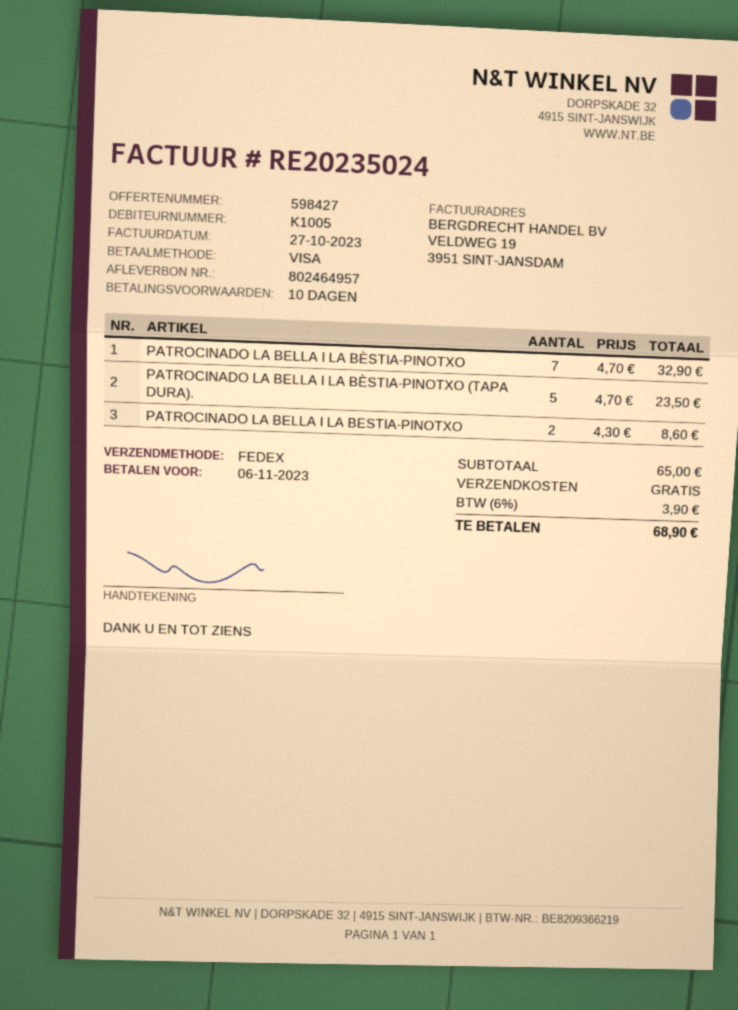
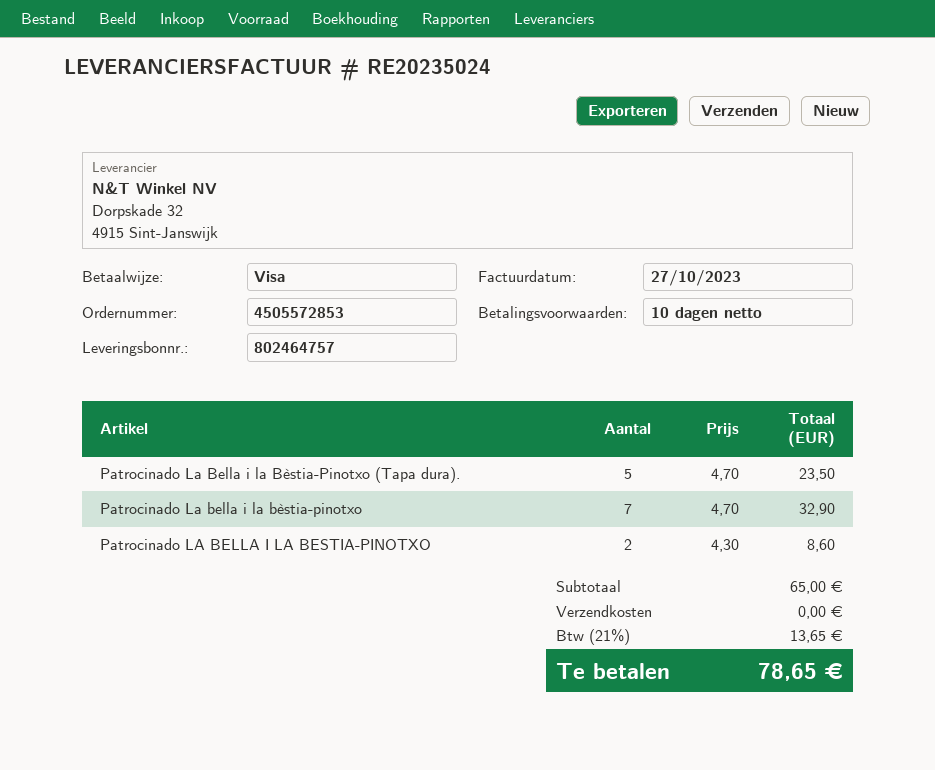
delivery note number: 802464957 -> 802464757
tax: 6% = 3.90 -> 21% = 13.65
total: 68.90 -> 78.65

